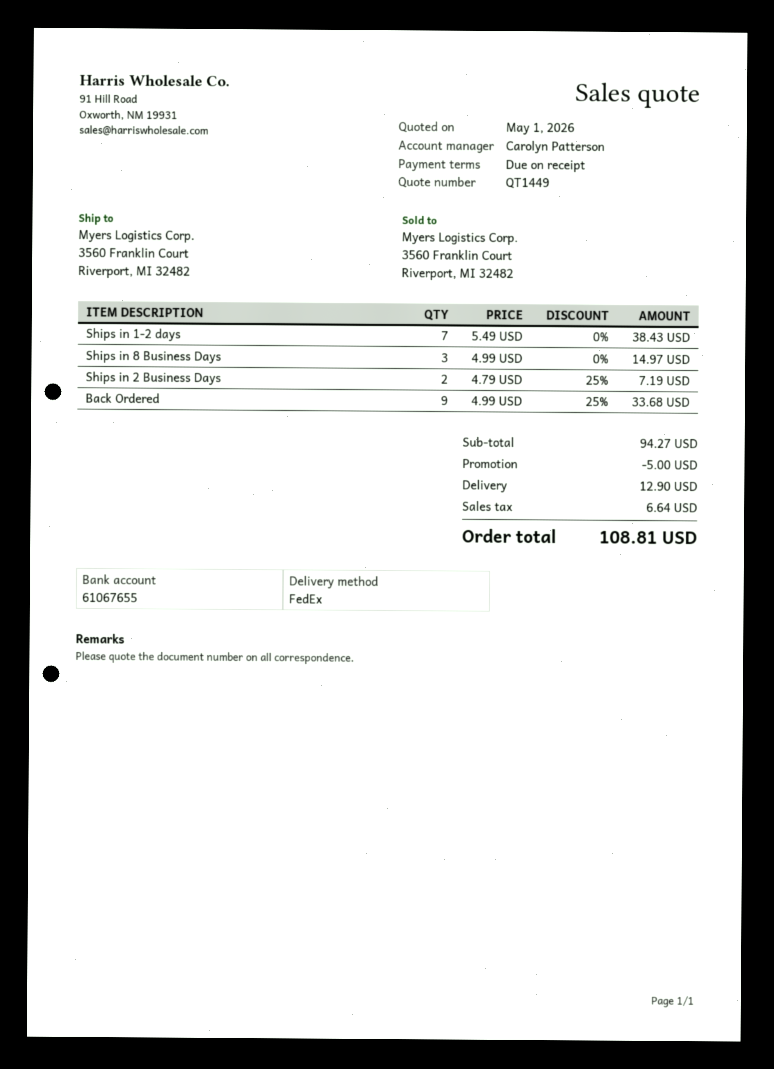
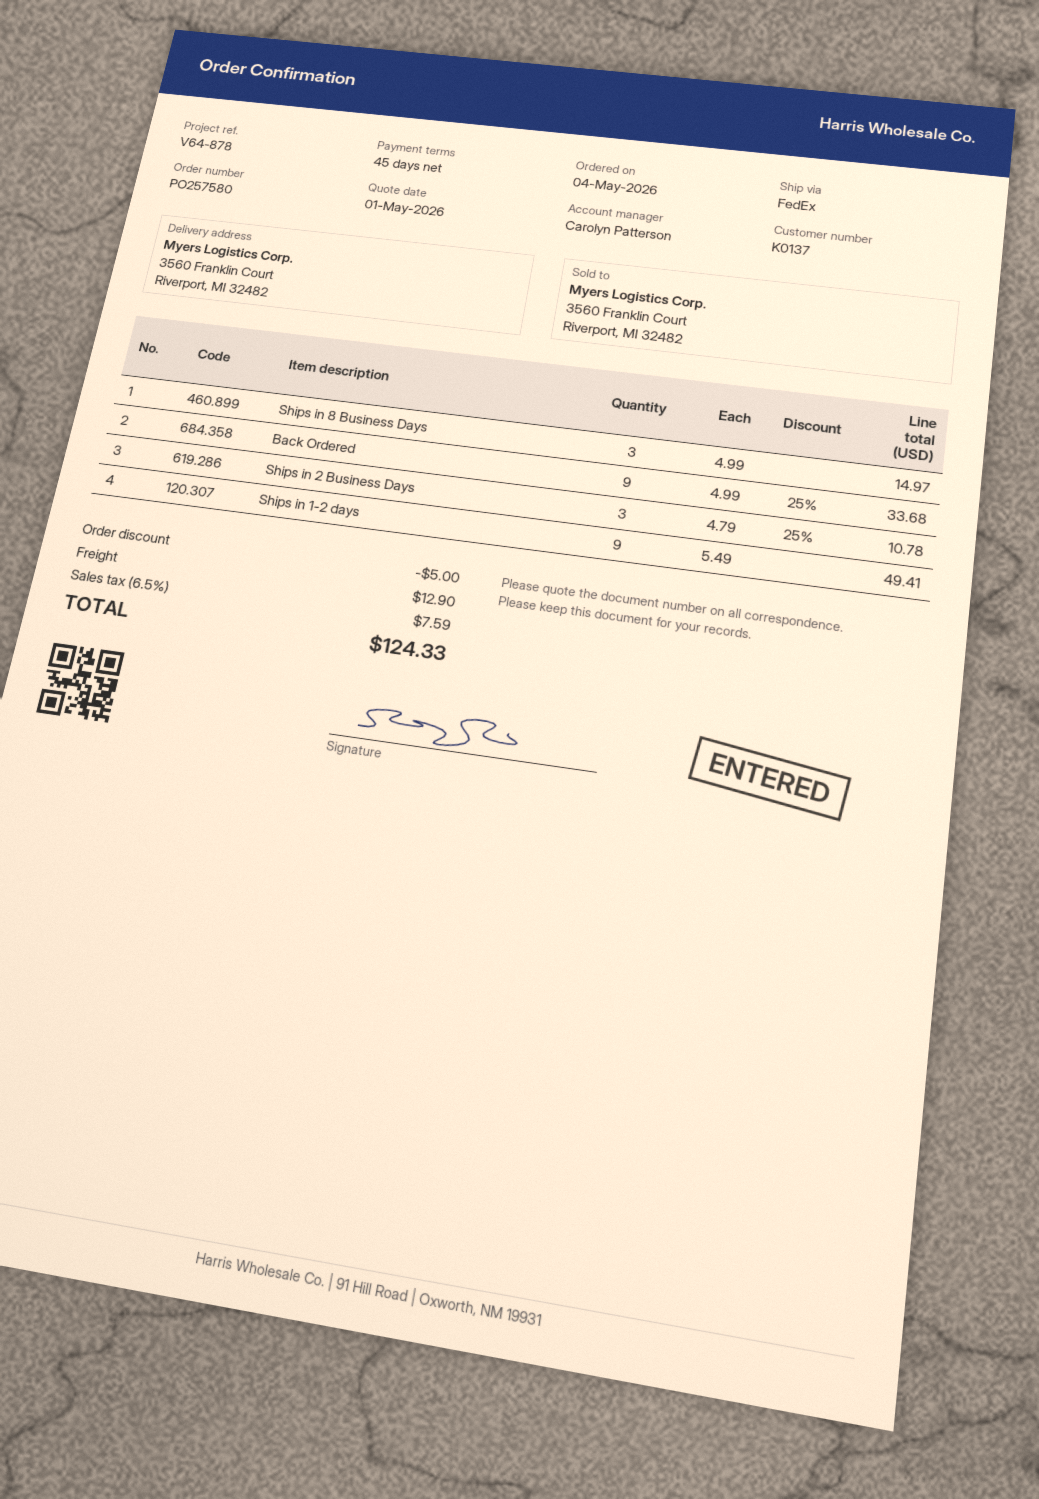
payment terms: on receipt -> 45 days
Ships in 1-2 days: 7 x 5.49 = 38.43 -> 9 x 5.49 = 49.41
Ships in 2 Business Days: 2 x 4.79 - 25% = 7.19 -> 3 x 4.79 - 25% = 10.78
tax: 6.64 -> 7.59
total: 108.81 -> 124.33

